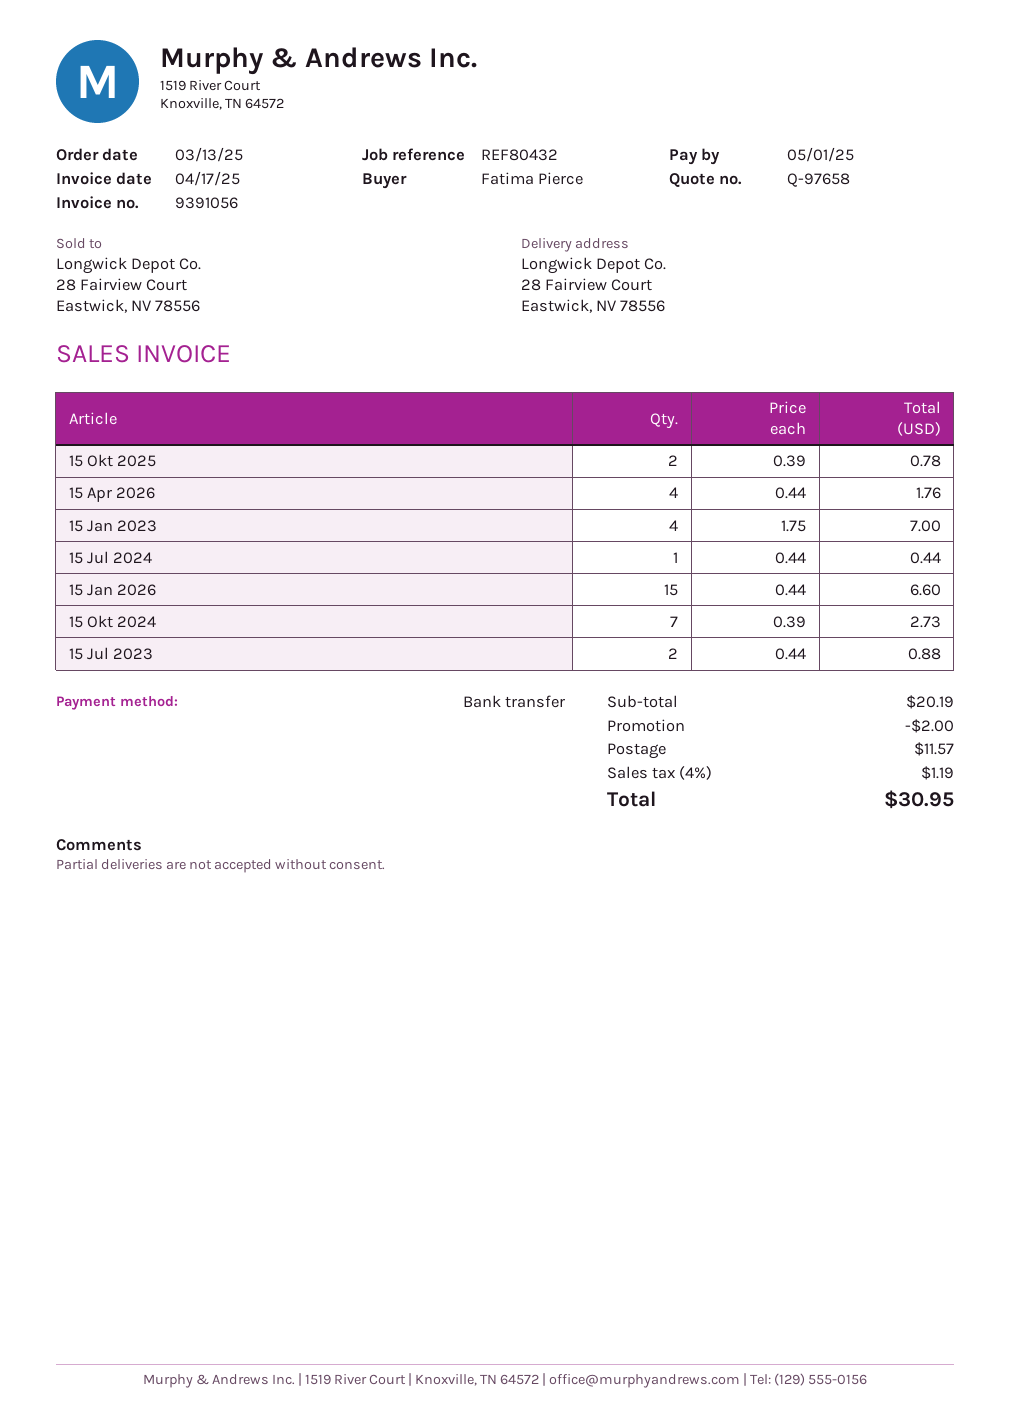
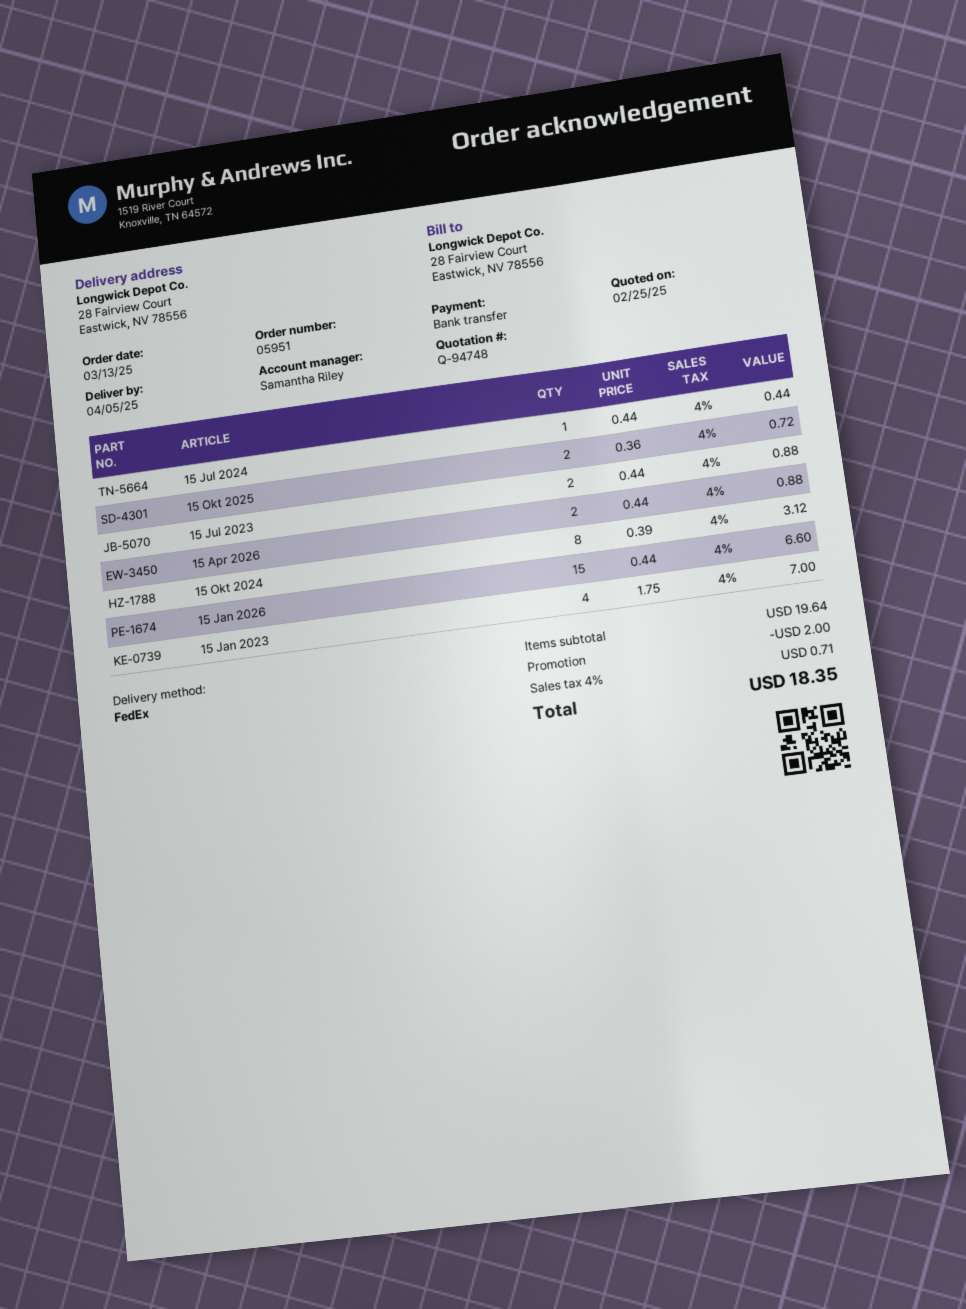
quote number: Q-97658 -> Q-94748
15 Okt 2025: 2 x 0.39 = 0.78 -> 2 x 0.36 = 0.72
15 Apr 2026: 4 x 0.44 = 1.76 -> 2 x 0.44 = 0.88
15 Okt 2024: 7 x 0.39 = 2.73 -> 8 x 0.39 = 3.12
subtotal: 20.19 -> 19.64
shipping: 11.57 -> none
tax: 4% = 1.19 -> 4% = 0.71
total: 30.95 -> 18.35

